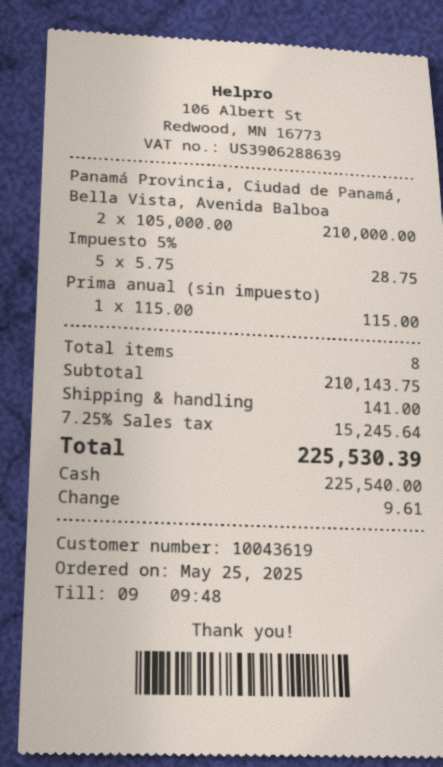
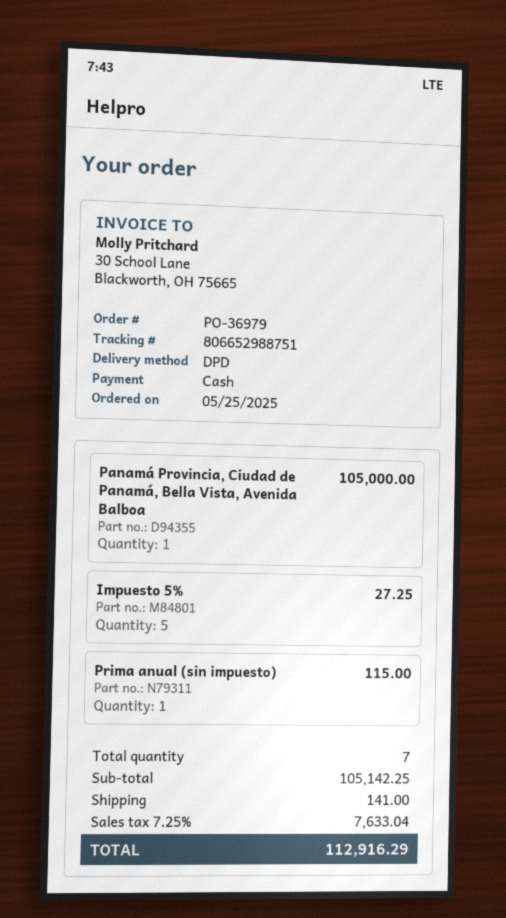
Panamá Provincia, Ciudad de Panamá, Bella Vista, Avenida Balboa: 2 for 210000.00 -> 1 for 105000.00
Impuesto 5%: 5 for 28.75 -> 5 for 27.25
total quantity: 8 -> 7
subtotal: 210143.75 -> 105142.25
tax: 7.25% = 15245.64 -> 7.25% = 7633.04
total: 225530.39 -> 112916.29

